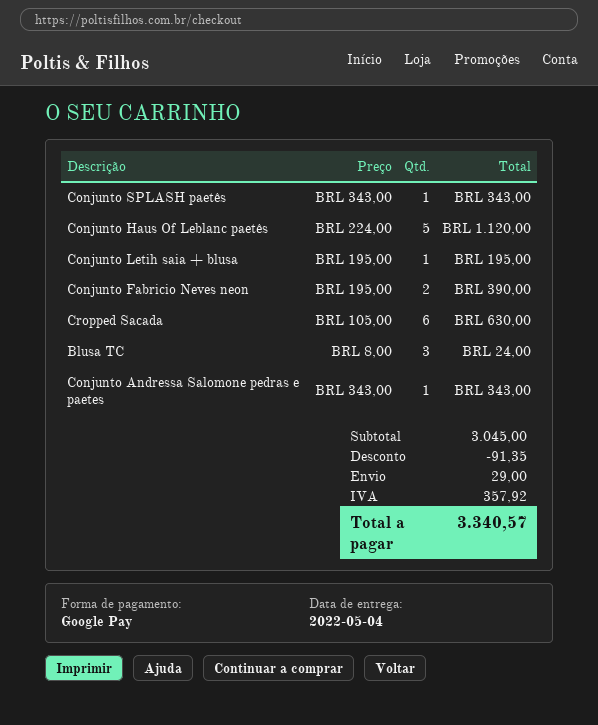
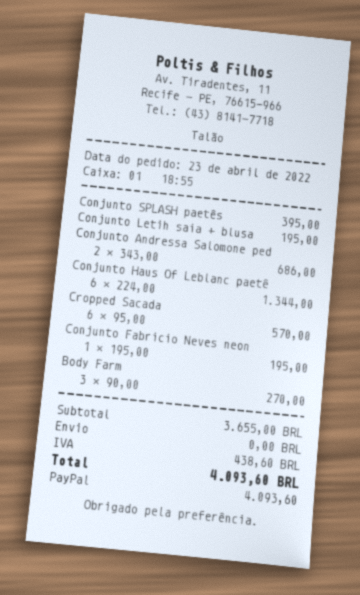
payment method: Google Pay -> PayPal
Conjunto SPLASH paetês: 1 x 343.00 = 343.00 -> 1 x 395.00 = 395.00
Conjunto Haus Of Leblanc paetês: 5 x 224.00 = 1120.00 -> 6 x 224.00 = 1344.00
Conjunto Fabricio Neves neon: 2 x 195.00 = 390.00 -> 1 x 195.00 = 195.00
Cropped Sacada: 6 x 105.00 = 630.00 -> 6 x 95.00 = 570.00
Blusa TC: 3 x 8.00 = 24.00 -> none
Conjunto Andressa Salomone pedras e paetes: 1 x 343.00 = 343.00 -> 2 x 343.00 = 686.00
Body Farm: none -> 3 x 90.00 = 270.00
subtotal: 3045.00 -> 3655.00
discount: 91.35 -> none
shipping: 29.00 -> 0.00
tax: 357.92 -> 438.60
total: 3340.57 -> 4093.60

